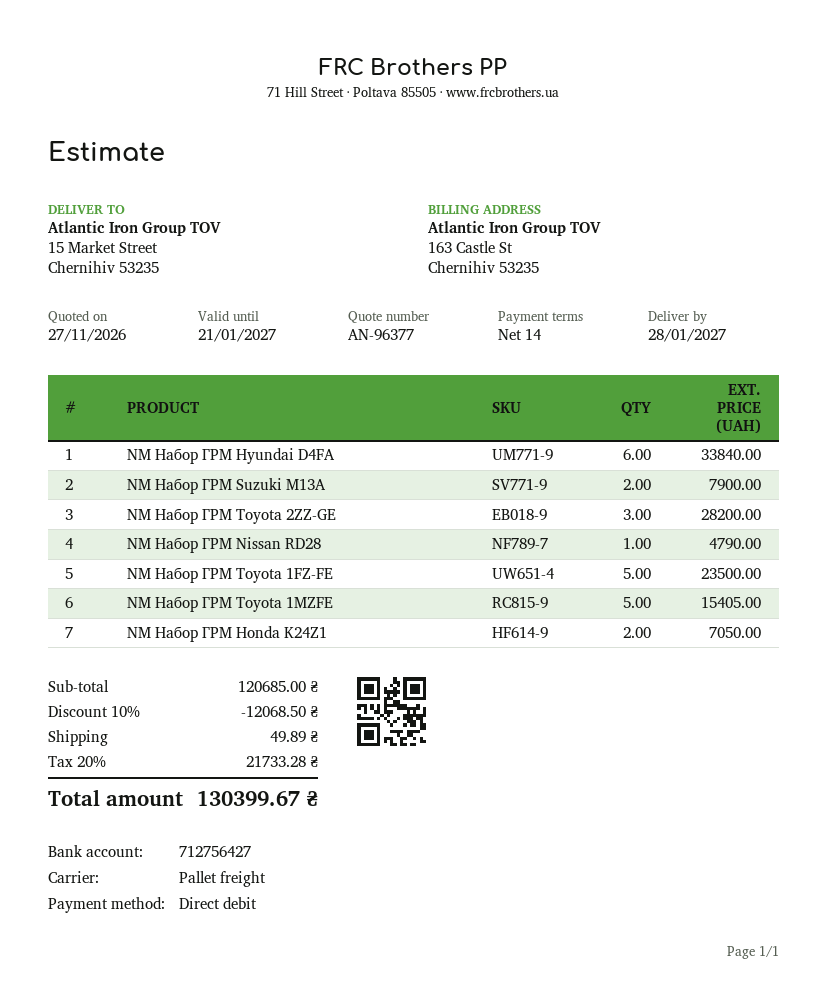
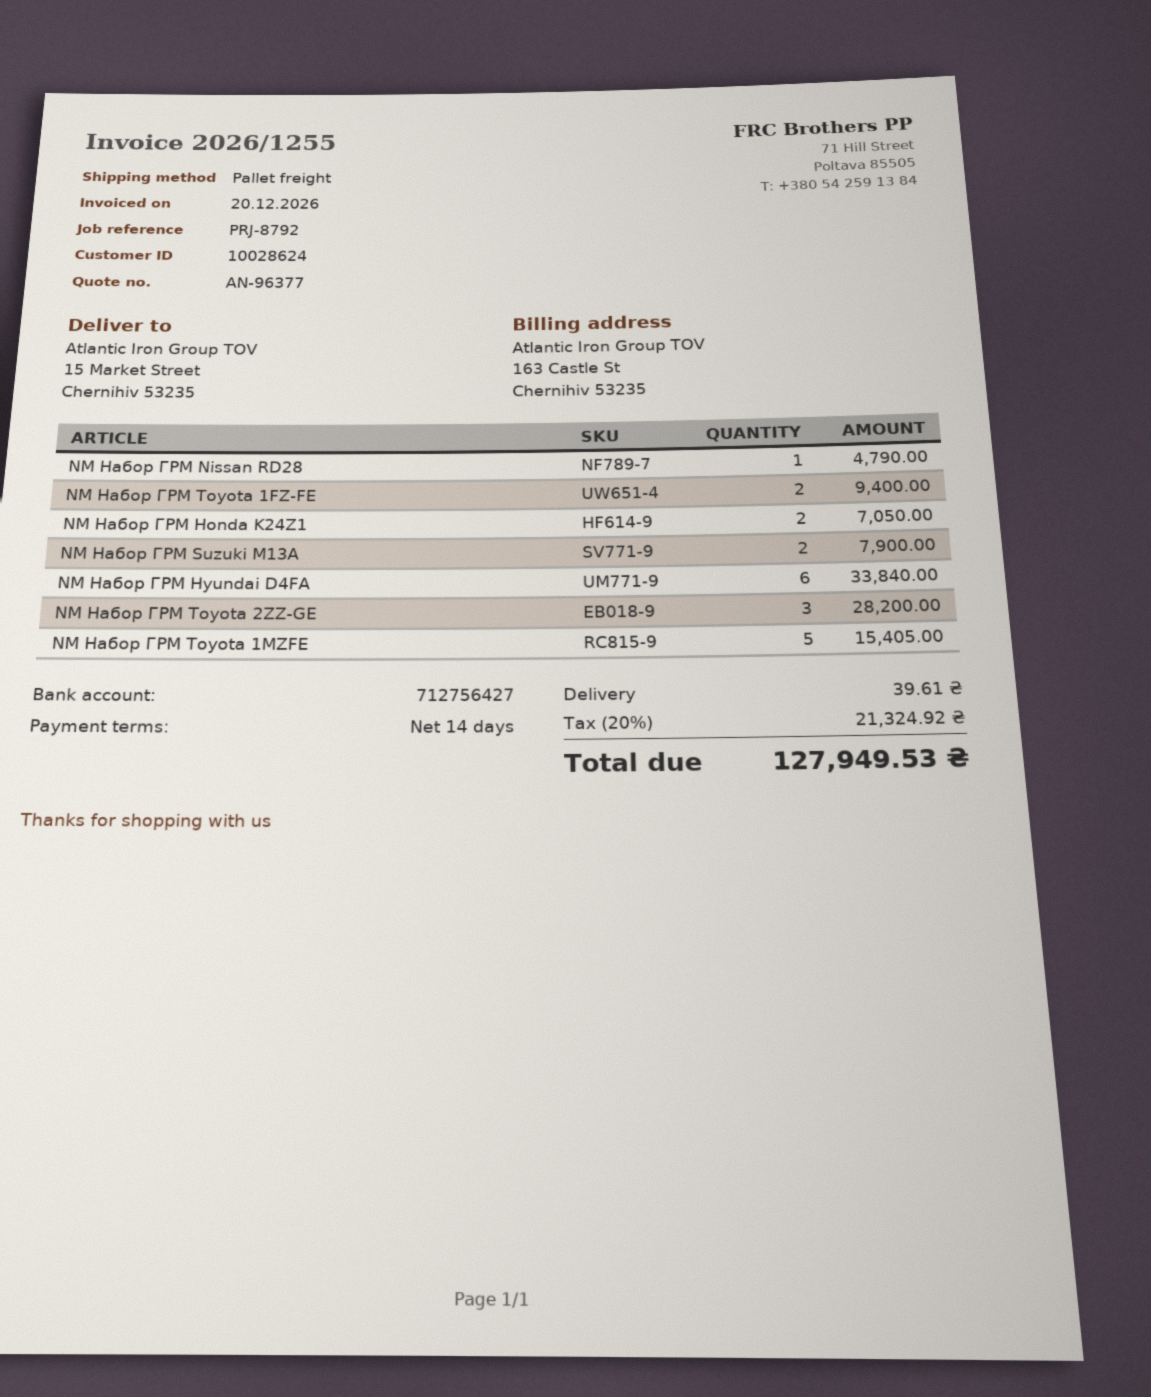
NM Набор ГРМ Toyota 1FZ-FE: 5 for 23500.00 -> 2 for 9400.00
discount: 10% = 12068.50 -> none
shipping: 49.89 -> 39.61
tax: 20% = 21733.28 -> 20% = 21324.92
total: 130399.67 -> 127949.53

